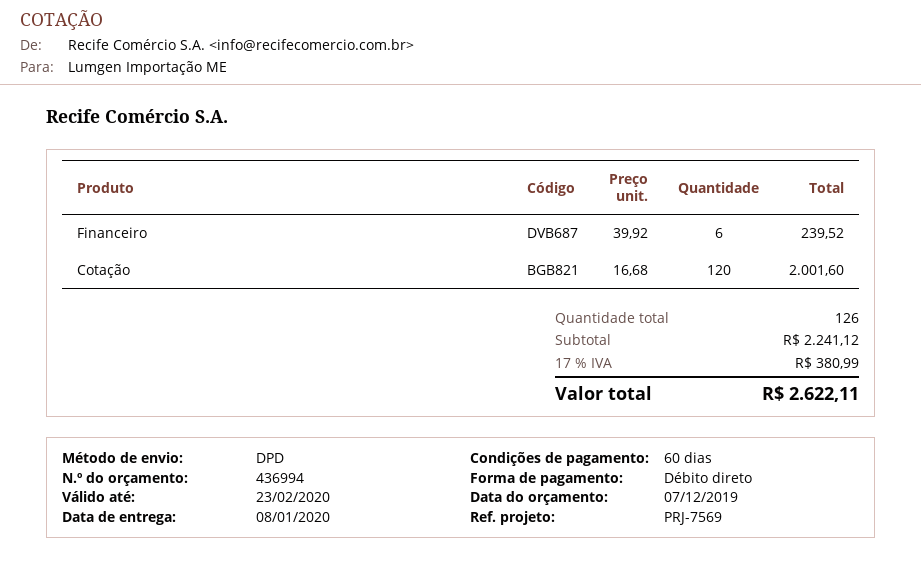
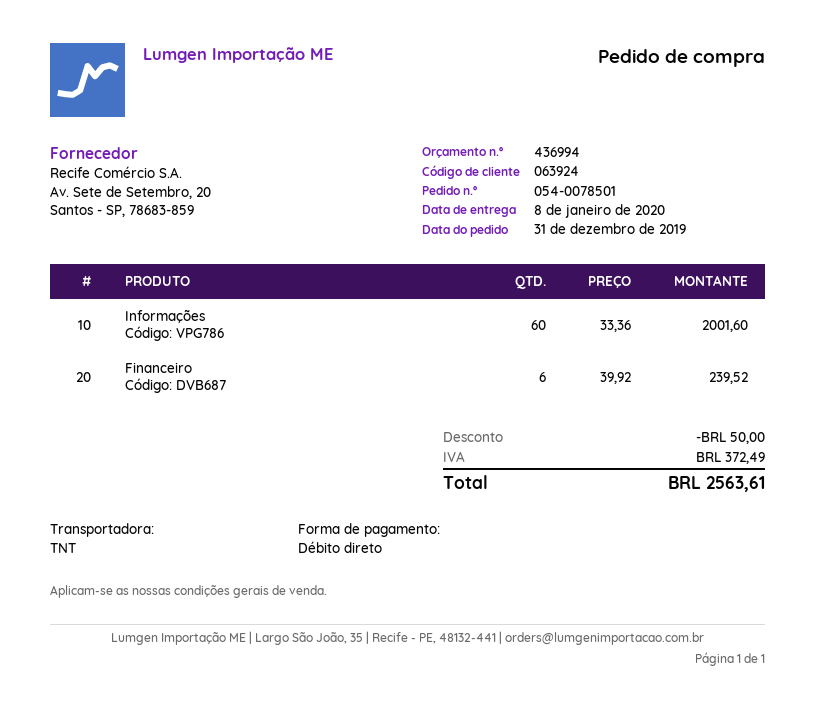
shipping method: DPD -> TNT
Cotação: 120 x 16.68 = 2001.60 -> none
Informações: none -> 60 x 33.36 = 2001.60
discount: none -> 50.00
tax: 380.99 -> 372.49
total: 2622.11 -> 2563.61

